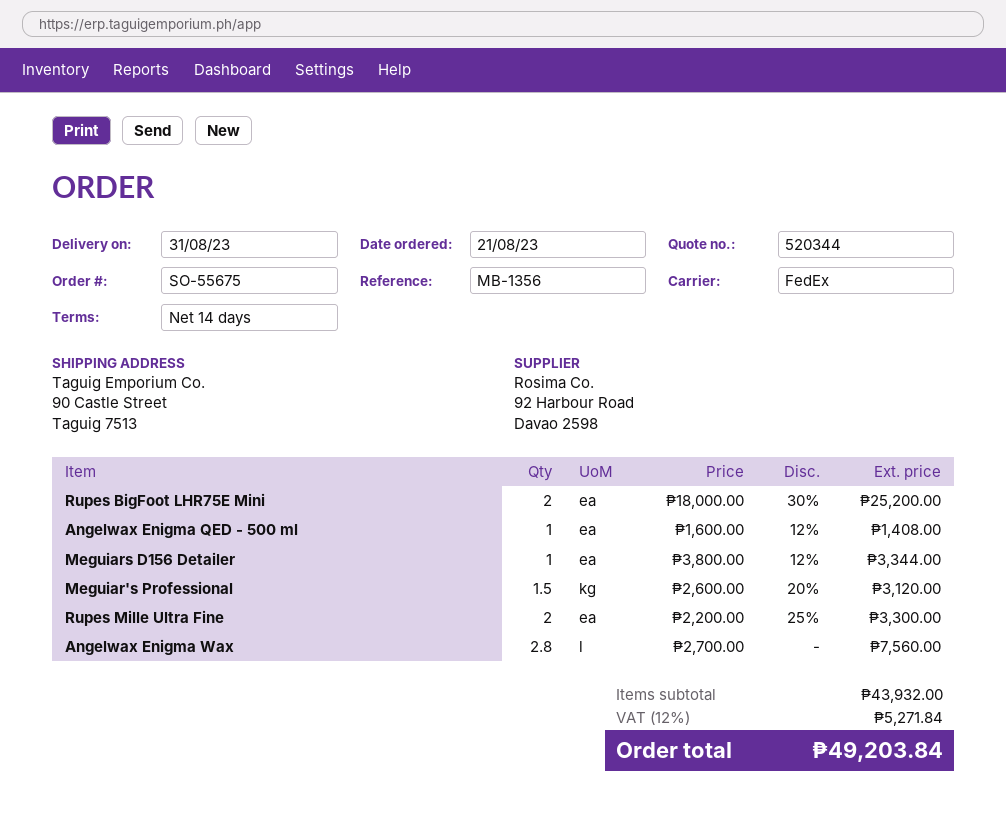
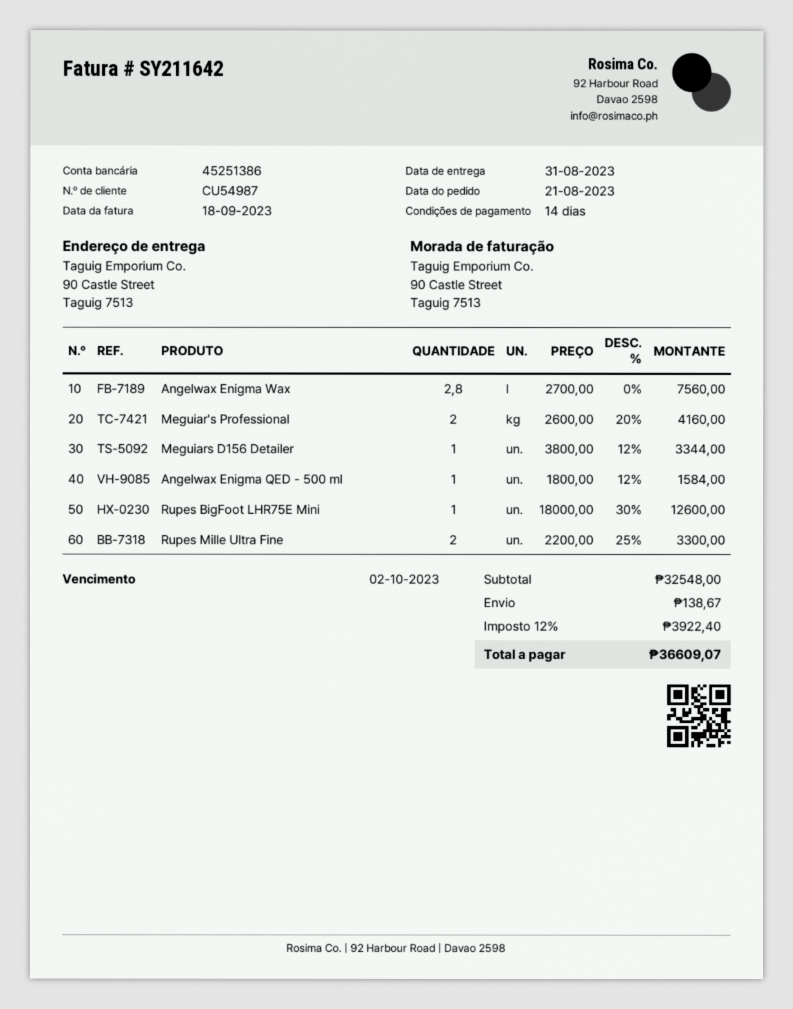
Rupes BigFoot LHR75E Mini: 2 x 18000.00 - 30% = 25200.00 -> 1 x 18000.00 - 30% = 12600.00
Angelwax Enigma QED - 500 ml: 1 x 1600.00 - 12% = 1408.00 -> 1 x 1800.00 - 12% = 1584.00
Meguiar's Professional: 1.5 x 2600.00 - 20% = 3120.00 -> 2 x 2600.00 - 20% = 4160.00
subtotal: 43932.00 -> 32548.00
shipping: none -> 138.67
tax: 12% = 5271.84 -> 12% = 3922.40
total: 49203.84 -> 36609.07

